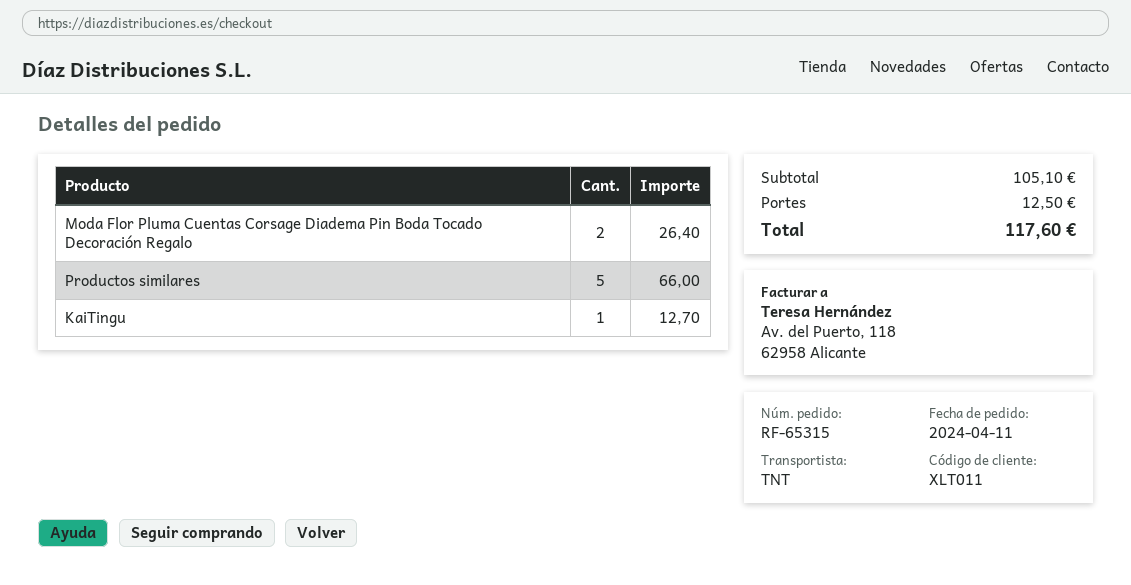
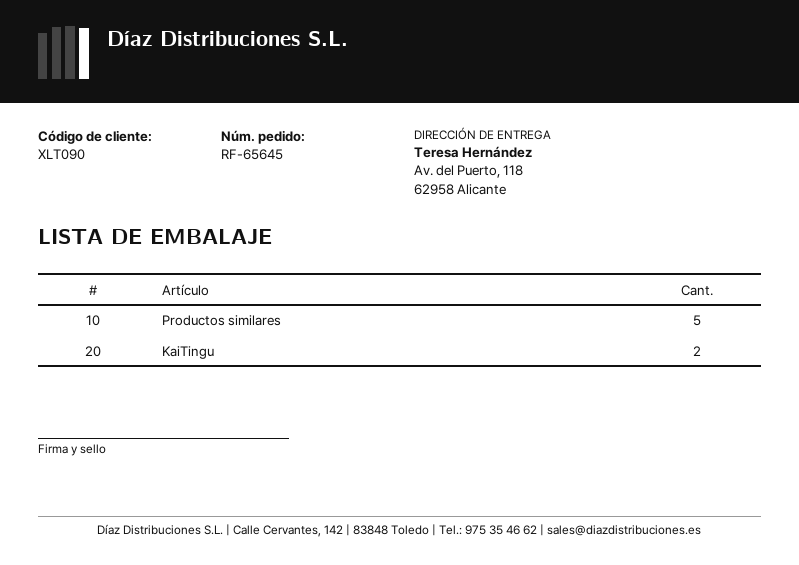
order number: RF-65315 -> RF-65645
customer number: XLT011 -> XLT090
Moda Flor Pluma Cuentas Corsage Diadema Pin Boda Tocado Decoración Regalo: 2 -> none
KaiTingu: 1 -> 2

